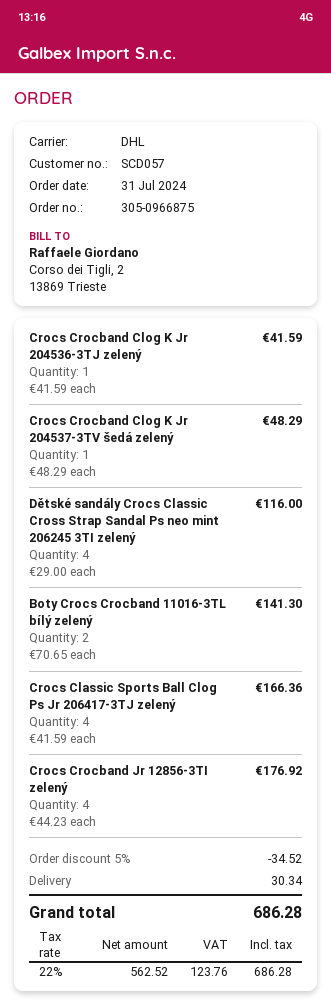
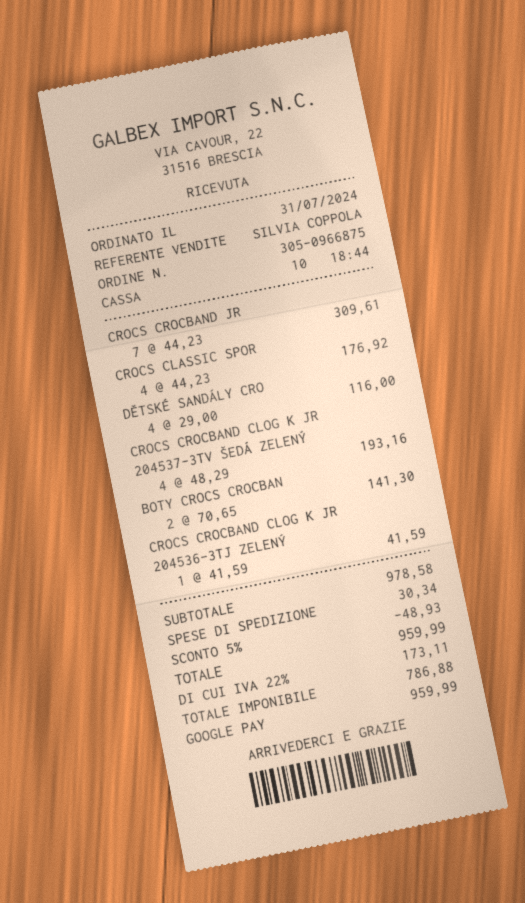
Crocs Crocband Clog K Jr 204537-3TV šedá zelený: 1 x 48.29 = 48.29 -> 4 x 48.29 = 193.16
Crocs Classic Sports Ball Clog Ps Jr 206417-3TJ zelený: 4 x 41.59 = 166.36 -> 4 x 44.23 = 176.92
Crocs Crocband Jr 12856-3TI zelený: 4 x 44.23 = 176.92 -> 7 x 44.23 = 309.61
discount: 5% = 34.52 -> 5% = 48.93
net: 562.52 -> 786.88
tax: 22% = 123.76 -> 22% = 173.11
total: 686.28 -> 959.99

